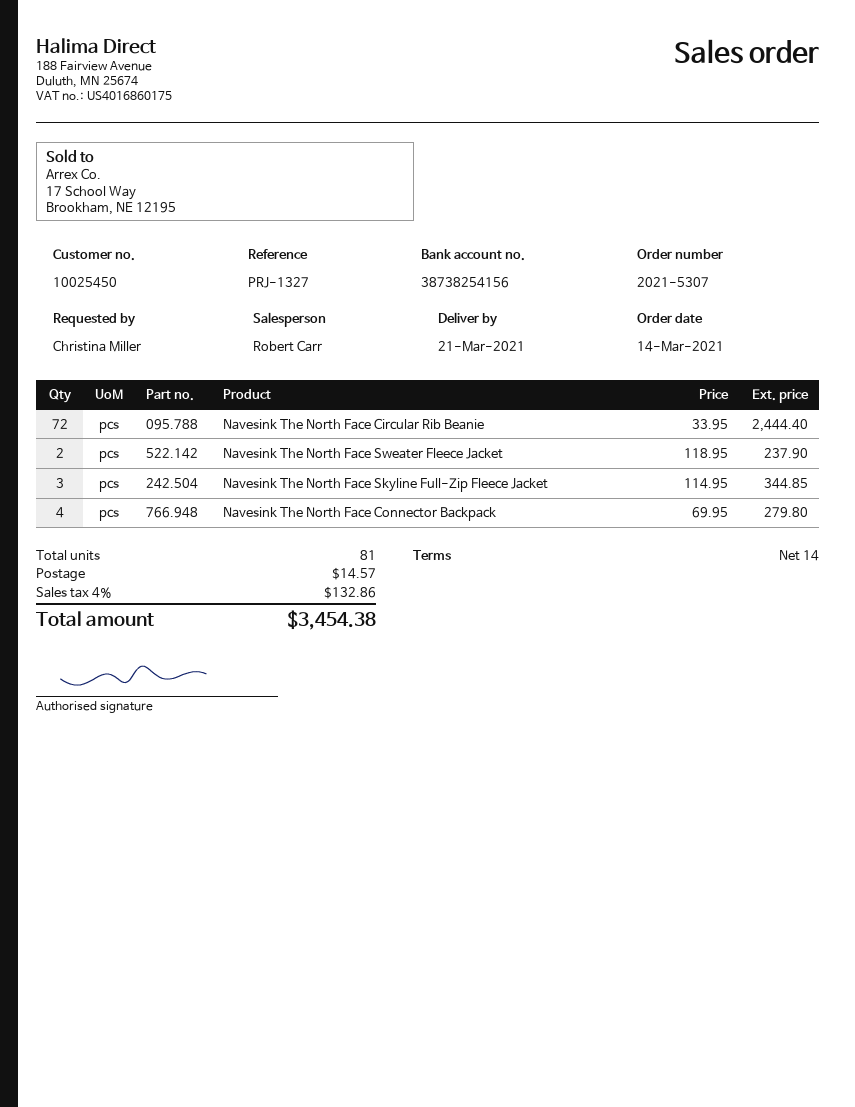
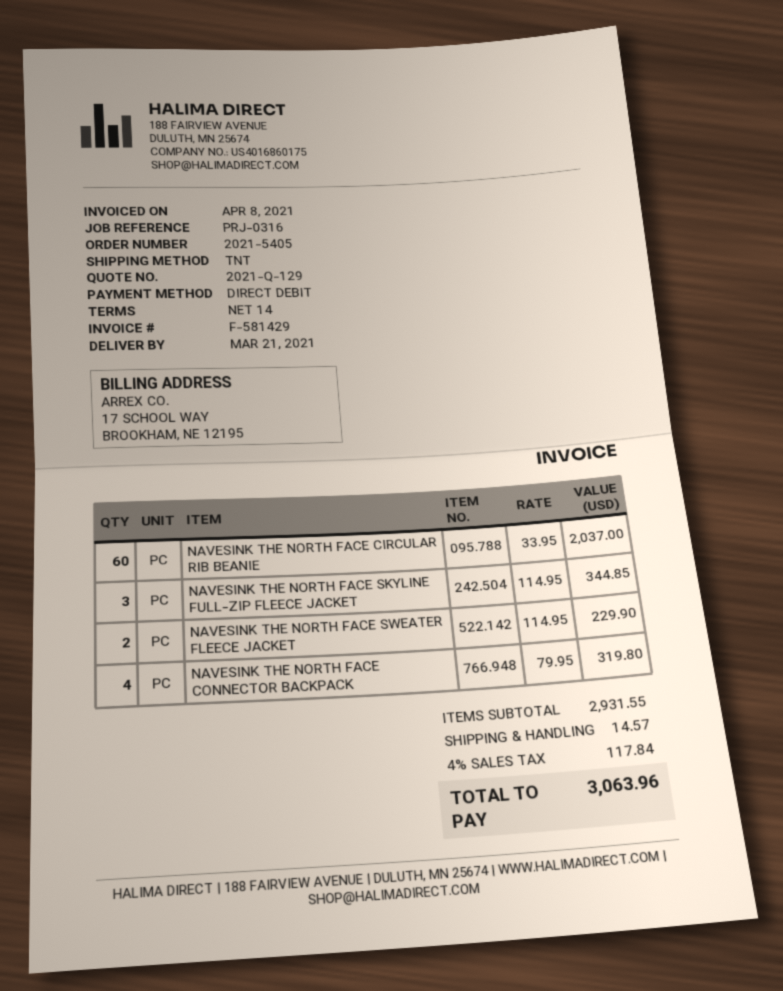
order number: 2021-5307 -> 2021-5405
reference: PRJ-1327 -> PRJ-0316
Navesink The North Face Circular Rib Beanie: 72 x 33.95 = 2444.40 -> 60 x 33.95 = 2037.00
Navesink The North Face Sweater Fleece Jacket: 2 x 118.95 = 237.90 -> 2 x 114.95 = 229.90
Navesink The North Face Connector Backpack: 4 x 69.95 = 279.80 -> 4 x 79.95 = 319.80
tax: 4% = 132.86 -> 4% = 117.84
total: 3454.38 -> 3063.96

